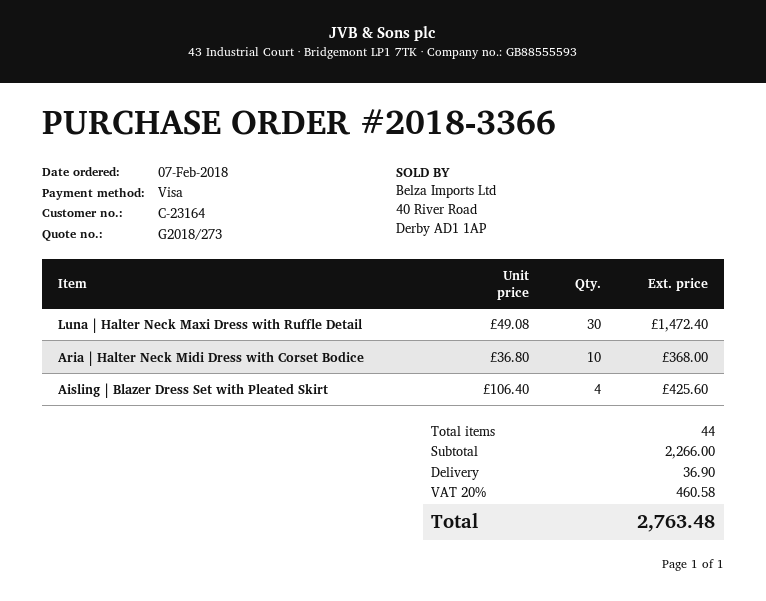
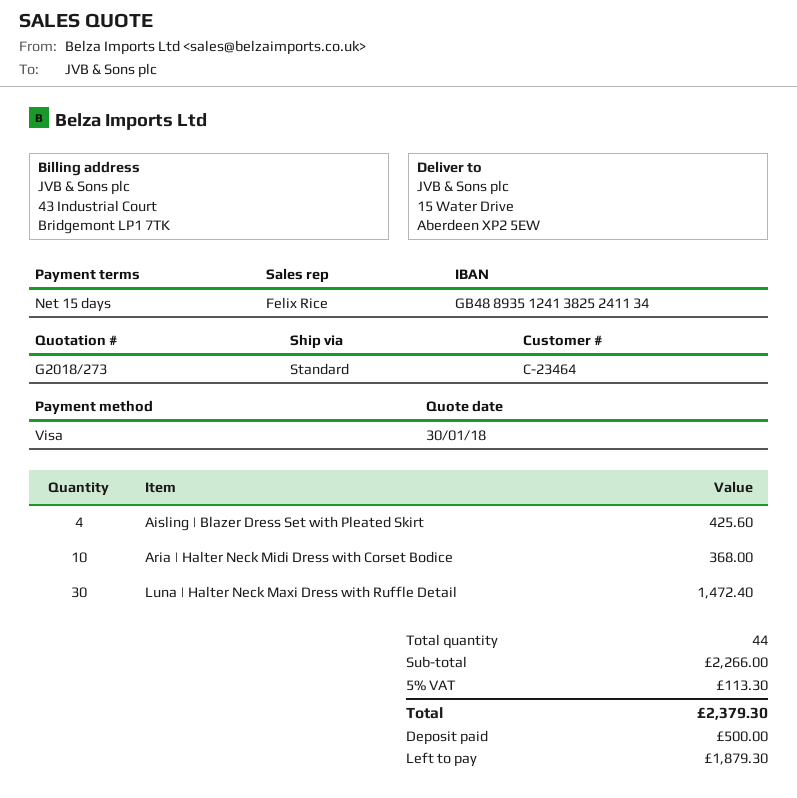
customer number: C-23164 -> C-23464
shipping: 36.90 -> none
tax: 20% = 460.58 -> 5% = 113.30
total: 2763.48 -> 2379.30

